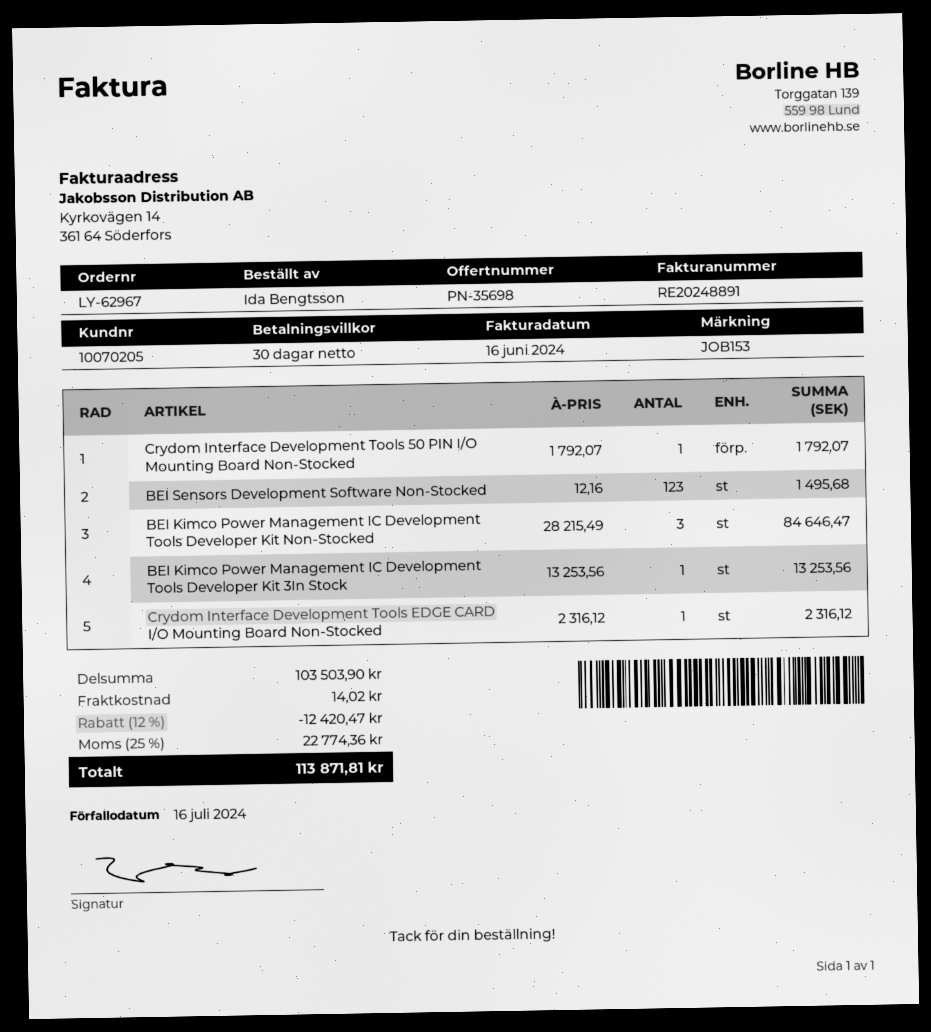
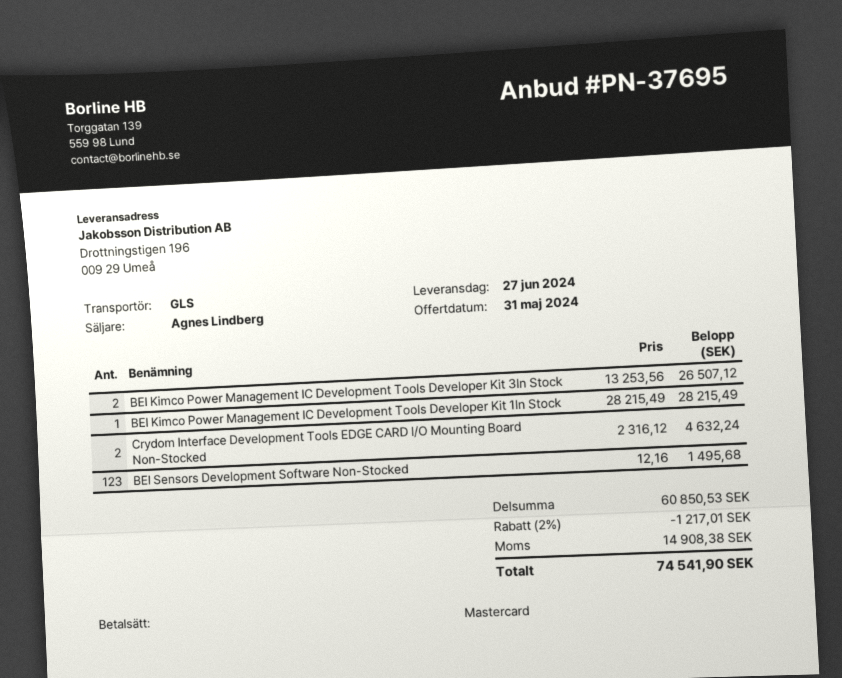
quote number: PN-35698 -> PN-37695
Crydom Interface Development Tools 50 PIN I/O Mounting Board Non-Stocked: 1 x 1792.07 = 1792.07 -> none
BEI Kimco Power Management IC Development Tools Developer Kit Non-Stocked: 3 x 28215.49 = 84646.47 -> none
BEI Kimco Power Management IC Development Tools Developer Kit 3In Stock: 1 x 13253.56 = 13253.56 -> 2 x 13253.56 = 26507.12
Crydom Interface Development Tools EDGE CARD I/O Mounting Board Non-Stocked: 1 x 2316.12 = 2316.12 -> 2 x 2316.12 = 4632.24
BEI Kimco Power Management IC Development Tools Developer Kit 1In Stock: none -> 1 x 28215.49 = 28215.49
subtotal: 103503.90 -> 60850.53
discount: 12% = 12420.47 -> 2% = 1217.01
shipping: 14.02 -> none
tax: 22774.36 -> 14908.38
total: 113871.81 -> 74541.90

